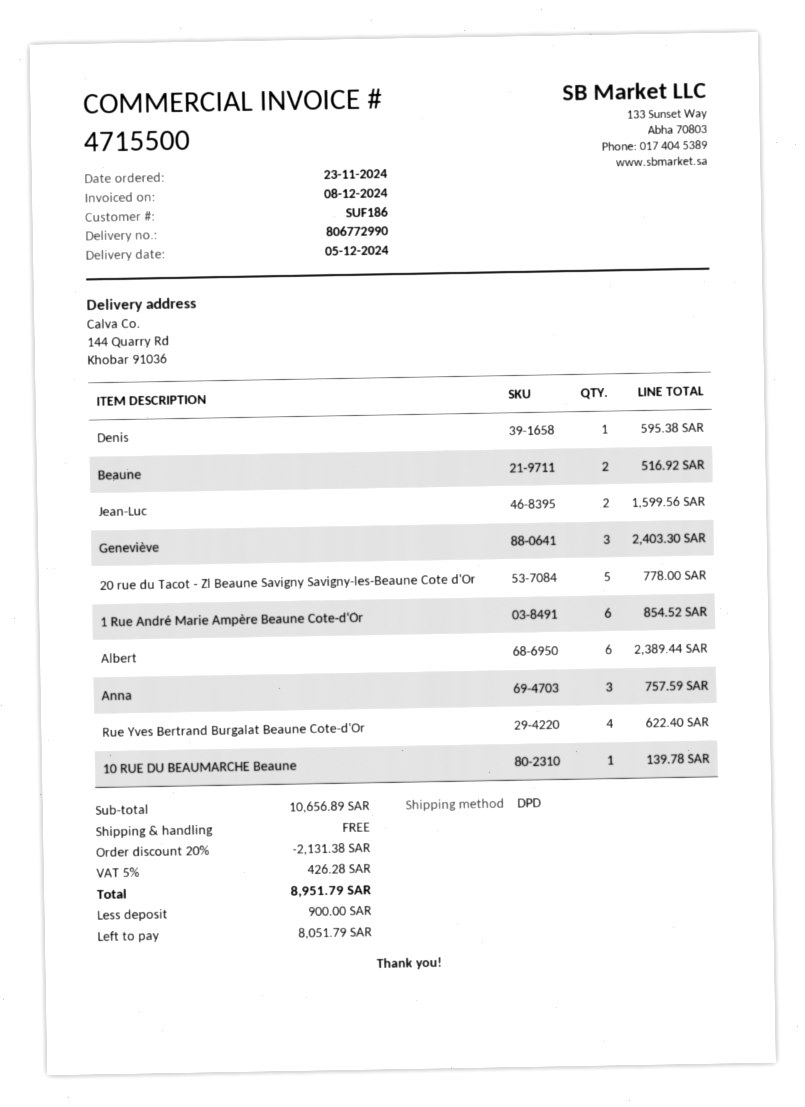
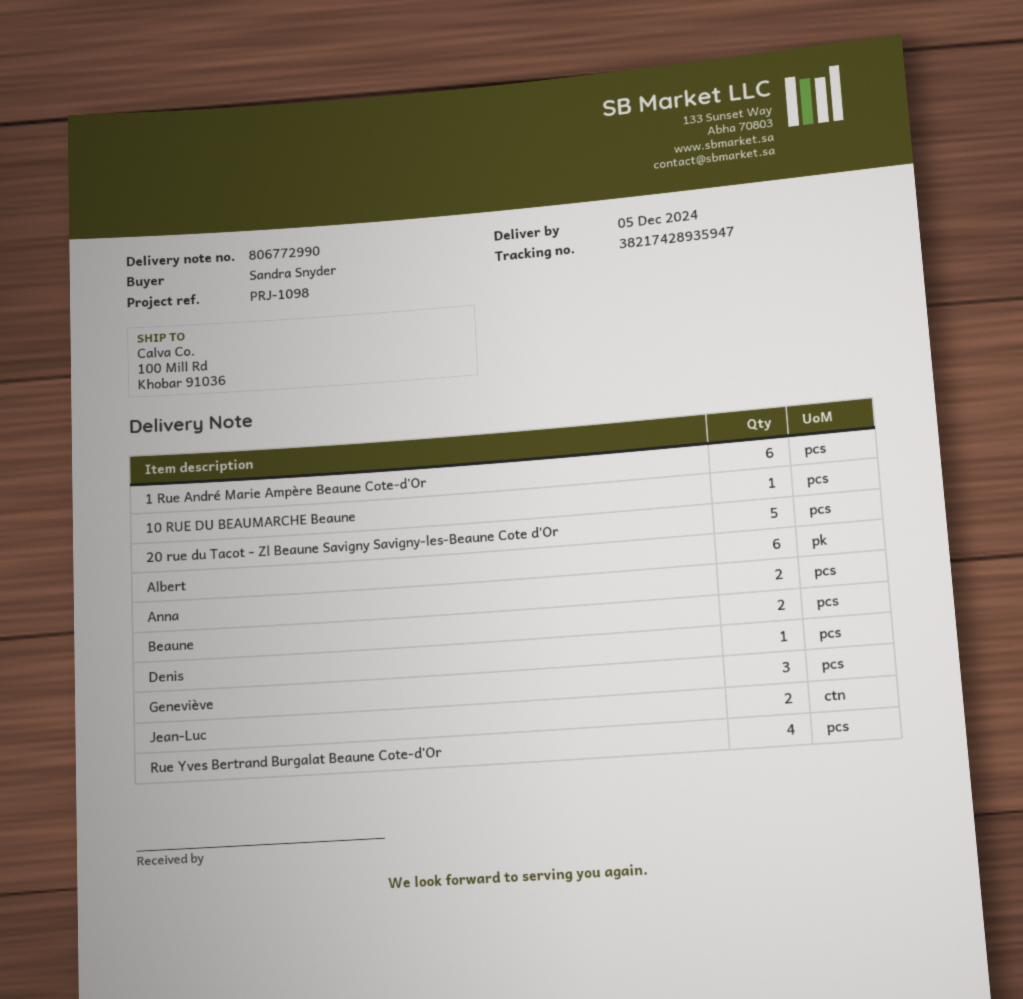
ship to: 144 Quarry Rd, Khobar 91036 -> 100 Mill Rd, Khobar 91036
Anna: 3 -> 2

